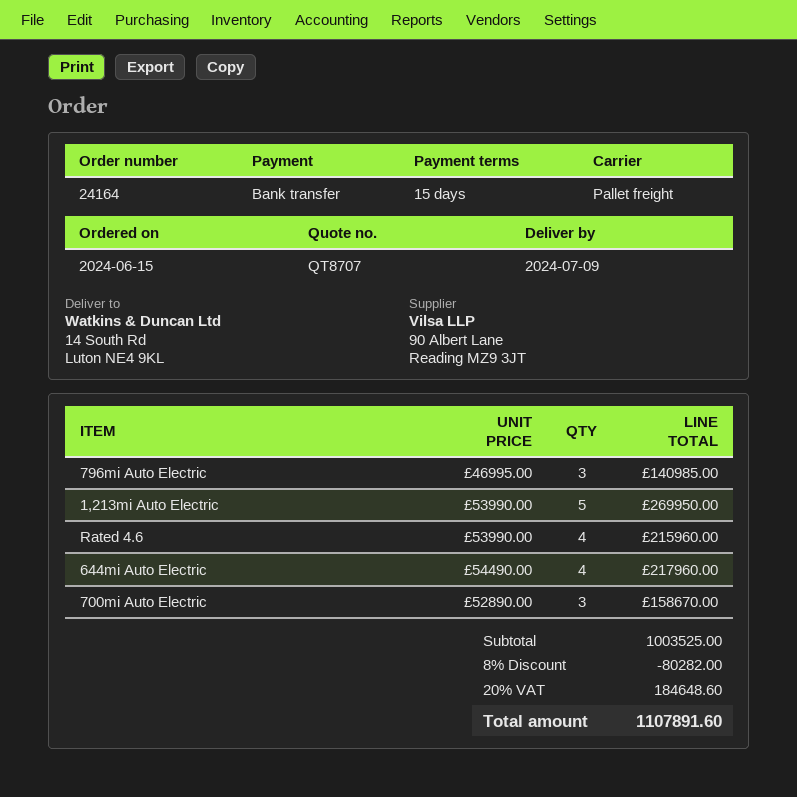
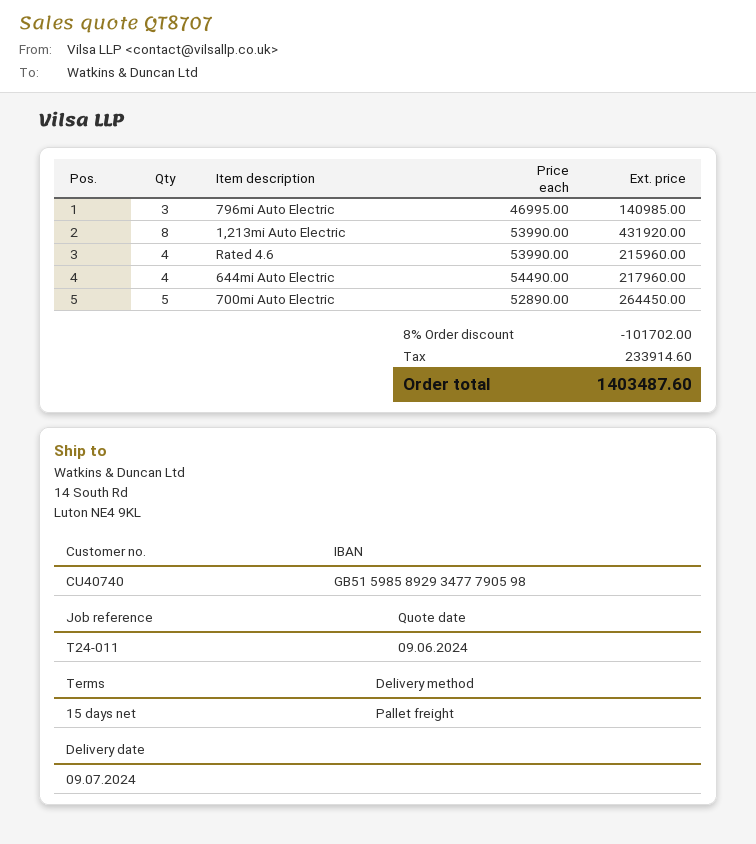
1,213mi Auto Electric: 5 x 53990.00 = 269950.00 -> 8 x 53990.00 = 431920.00
700mi Auto Electric: 3 x 52890.00 = 158670.00 -> 5 x 52890.00 = 264450.00
discount: 8% = 80282.00 -> 8% = 101702.00
tax: 184648.60 -> 233914.60
total: 1107891.60 -> 1403487.60

